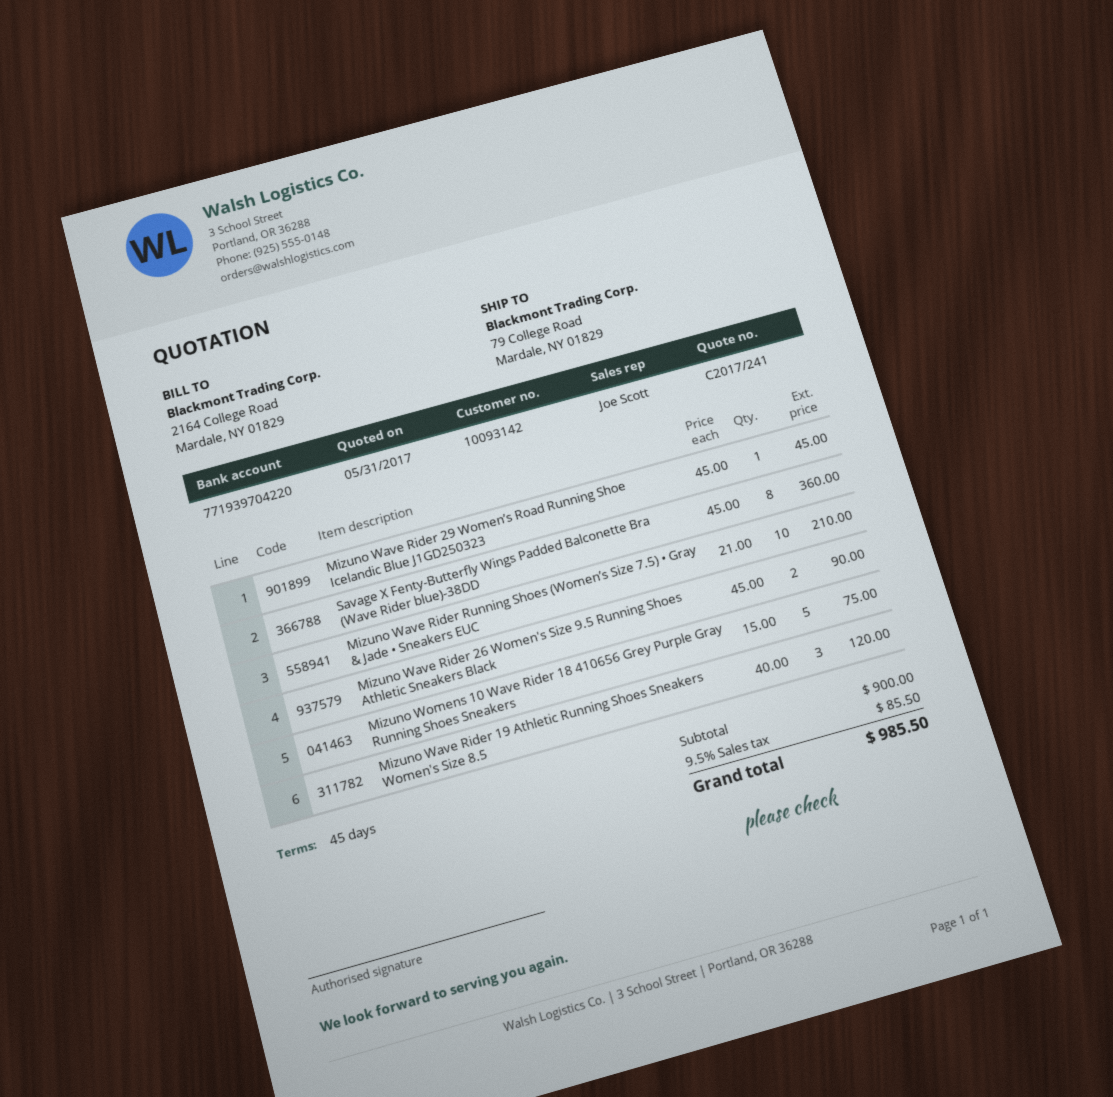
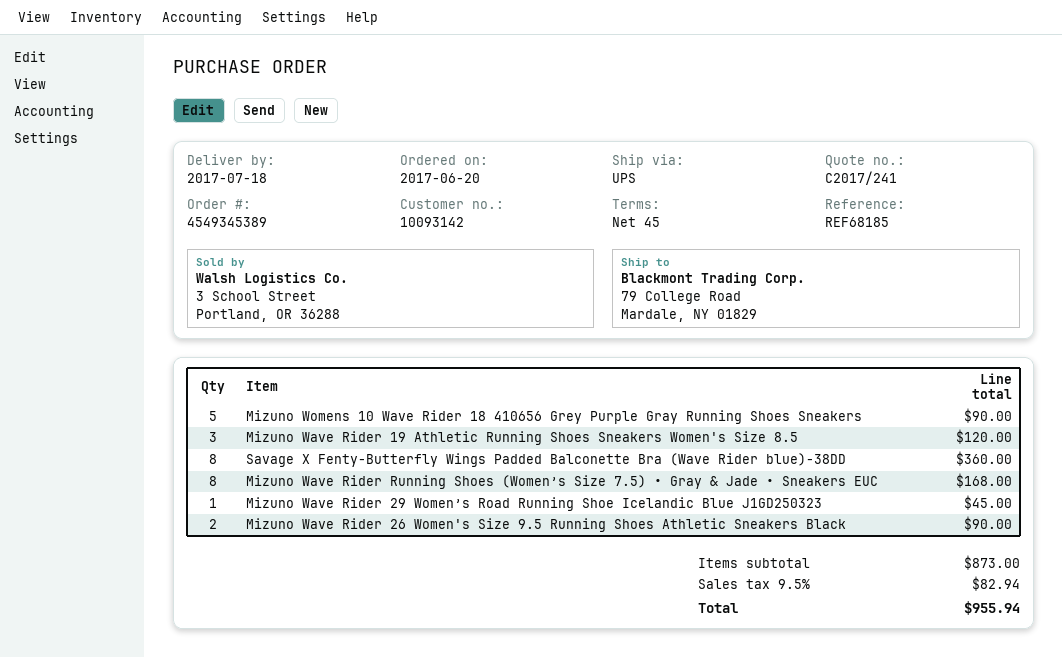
Mizuno Wave Rider Running Shoes (Women’s Size 7.5) • Gray & Jade • Sneakers EUC: 10 for 210.00 -> 8 for 168.00
Mizuno Womens 10 Wave Rider 18 410656 Grey Purple Gray Running Shoes Sneakers: 5 for 75.00 -> 5 for 90.00
subtotal: 900.00 -> 873.00
tax: 9.5% = 85.50 -> 9.5% = 82.94
total: 985.50 -> 955.94

